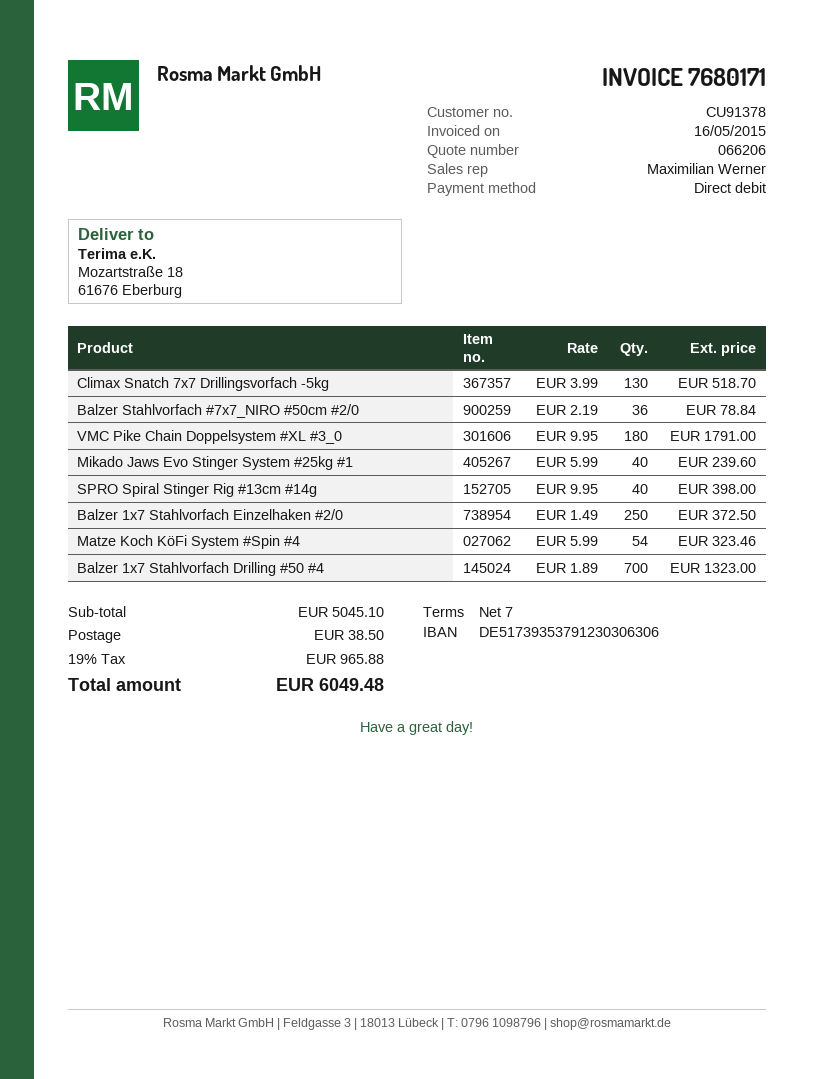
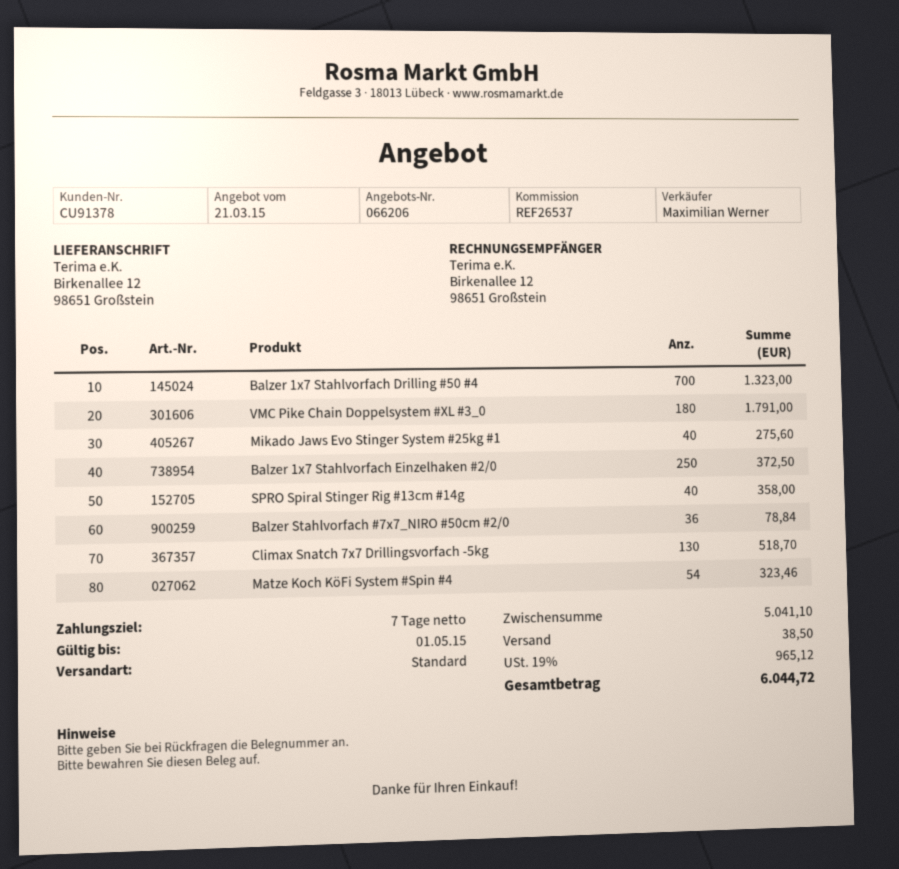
ship to: Mozartstraße 18, 61676 Eberburg -> Birkenallee 12, 98651 Großstein
Mikado Jaws Evo Stinger System #25kg #1: 40 for 239.60 -> 40 for 275.60
SPRO Spiral Stinger Rig #13cm #14g: 40 for 398.00 -> 40 for 358.00
subtotal: 5045.10 -> 5041.10
tax: 19% = 965.88 -> 19% = 965.12
total: 6049.48 -> 6044.72

